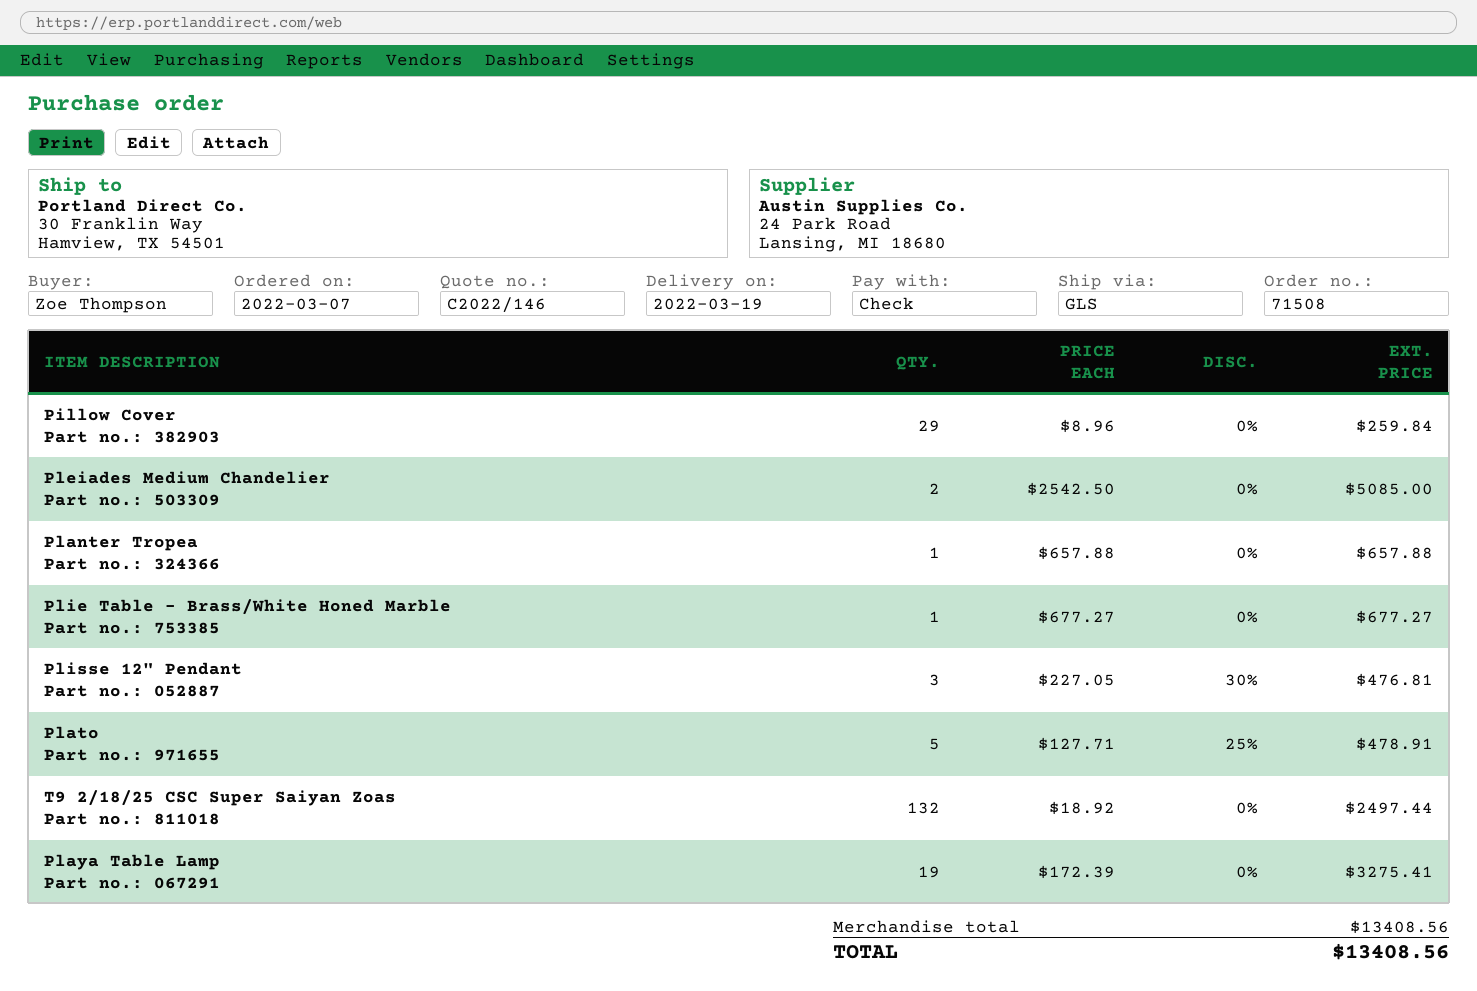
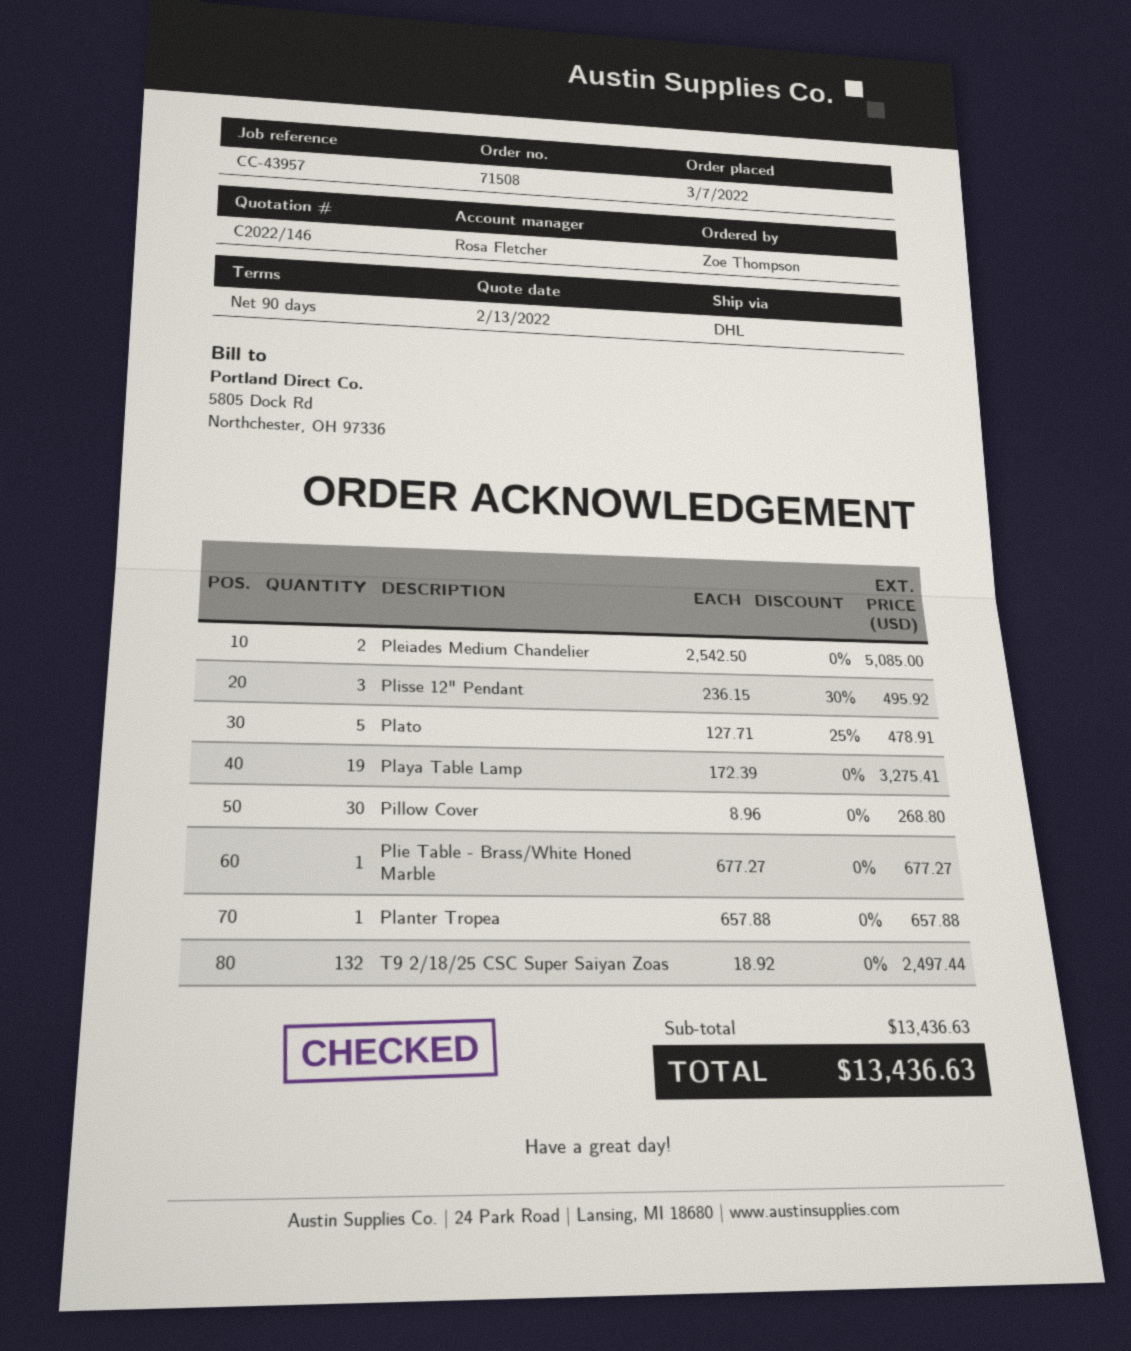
shipping method: GLS -> DHL
Pillow Cover: 29 x 8.96 = 259.84 -> 30 x 8.96 = 268.80
Plisse 12" Pendant: 3 x 227.05 - 30% = 476.81 -> 3 x 236.15 - 30% = 495.92
subtotal: 13408.56 -> 13436.63
total: 13408.56 -> 13436.63

